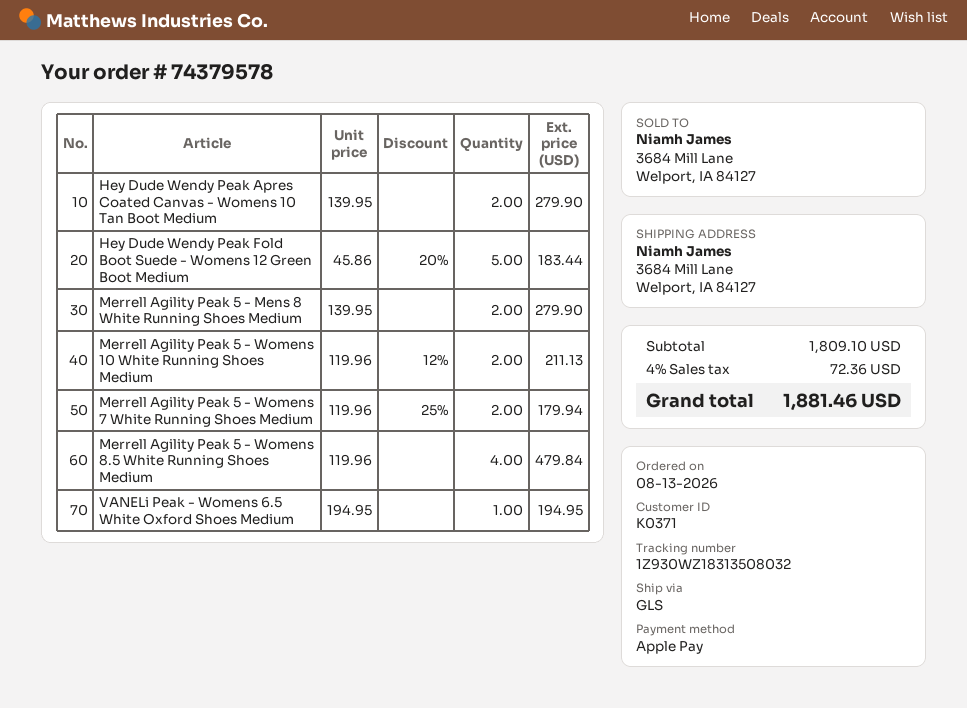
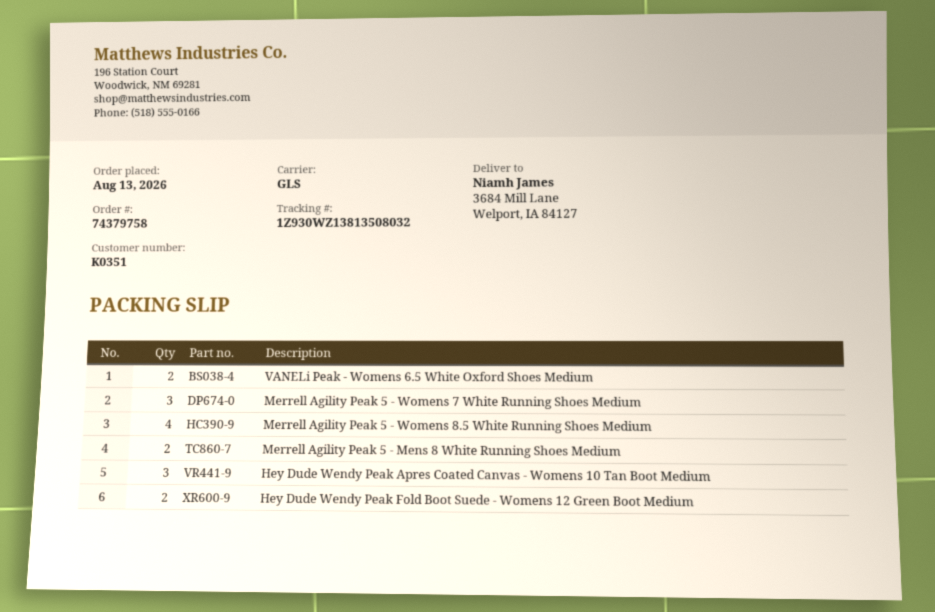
order number: 74379578 -> 74379758
customer number: K0371 -> K0351
tracking number: 1Z930WZ18313508032 -> 1Z930WZ13813508032
Hey Dude Wendy Peak Apres Coated Canvas - Womens 10 Tan Boot Medium: 2 -> 3
Hey Dude Wendy Peak Fold Boot Suede - Womens 12 Green Boot Medium: 5 -> 2
Merrell Agility Peak 5 - Womens 10 White Running Shoes Medium: 2 -> none
Merrell Agility Peak 5 - Womens 7 White Running Shoes Medium: 2 -> 3
VANELi Peak - Womens 6.5 White Oxford Shoes Medium: 1 -> 2

